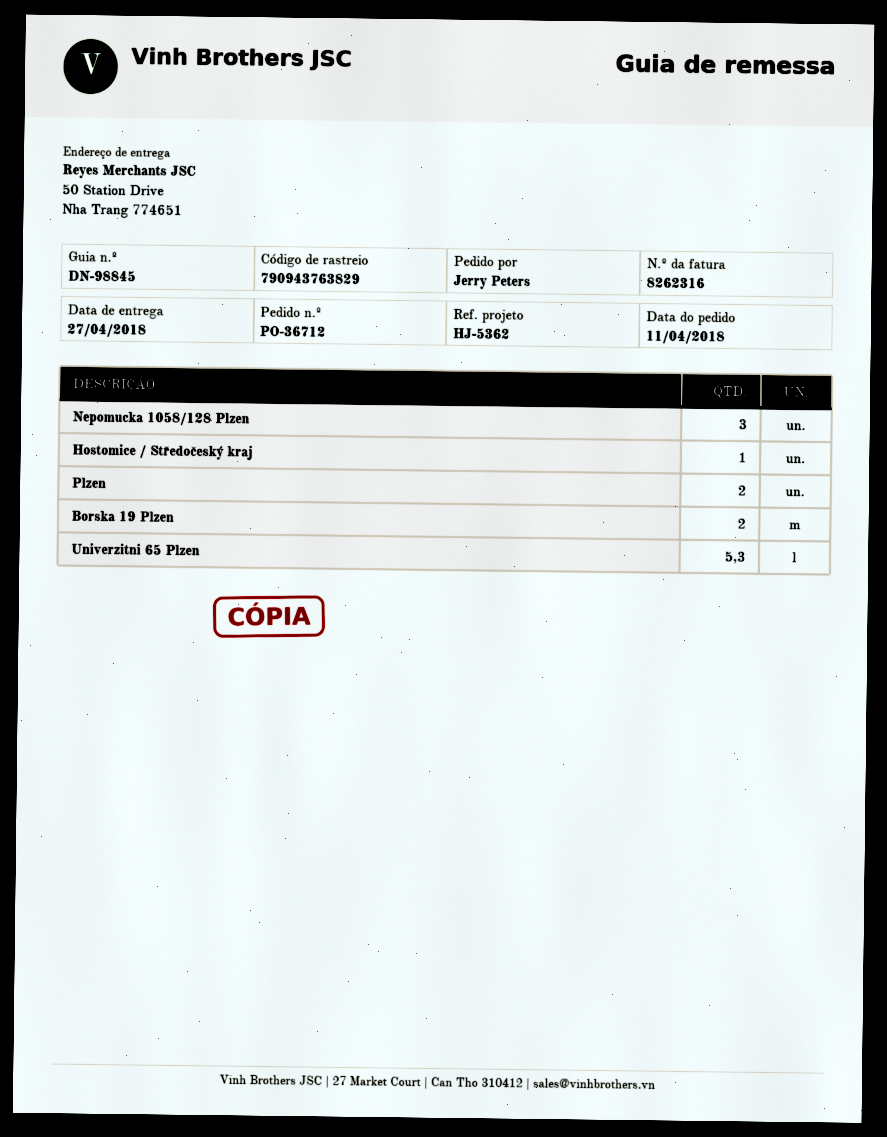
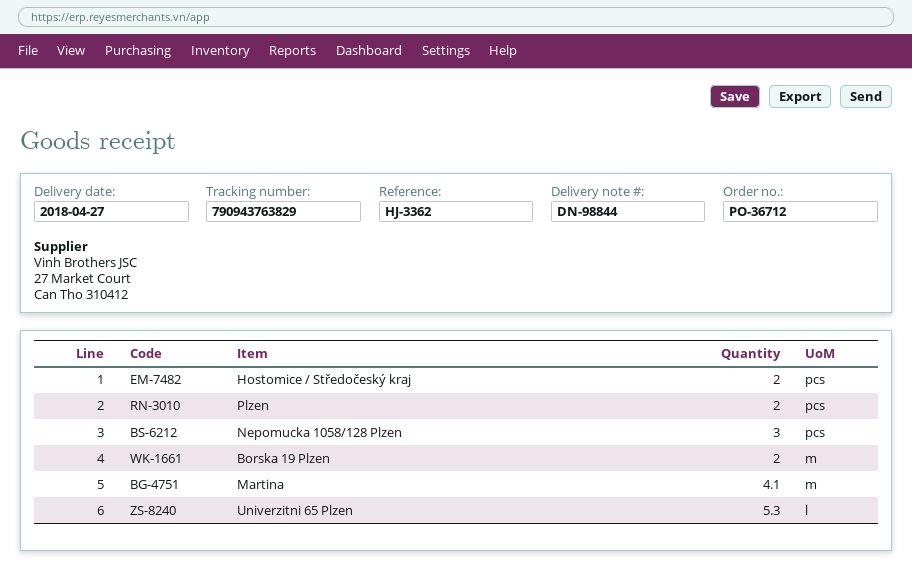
delivery note number: DN-98845 -> DN-98844
reference: HJ-5362 -> HJ-3362
Hostomice / Středočeský kraj: 1 -> 2
Martina: none -> 4.1

